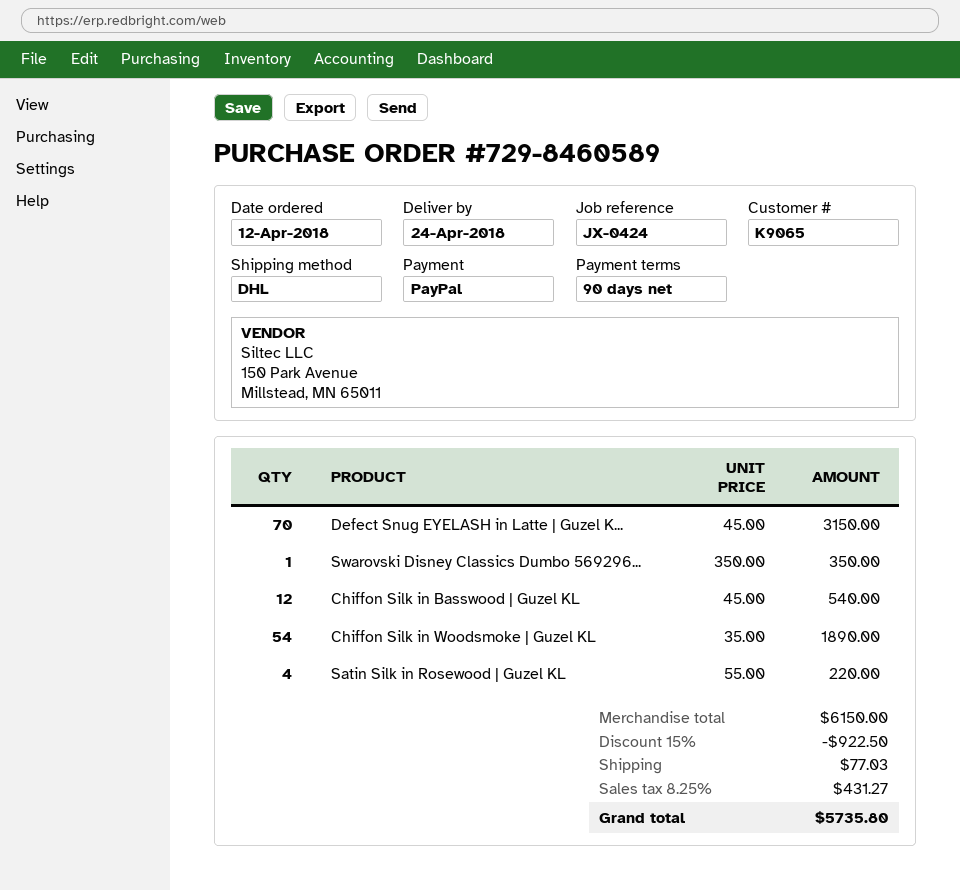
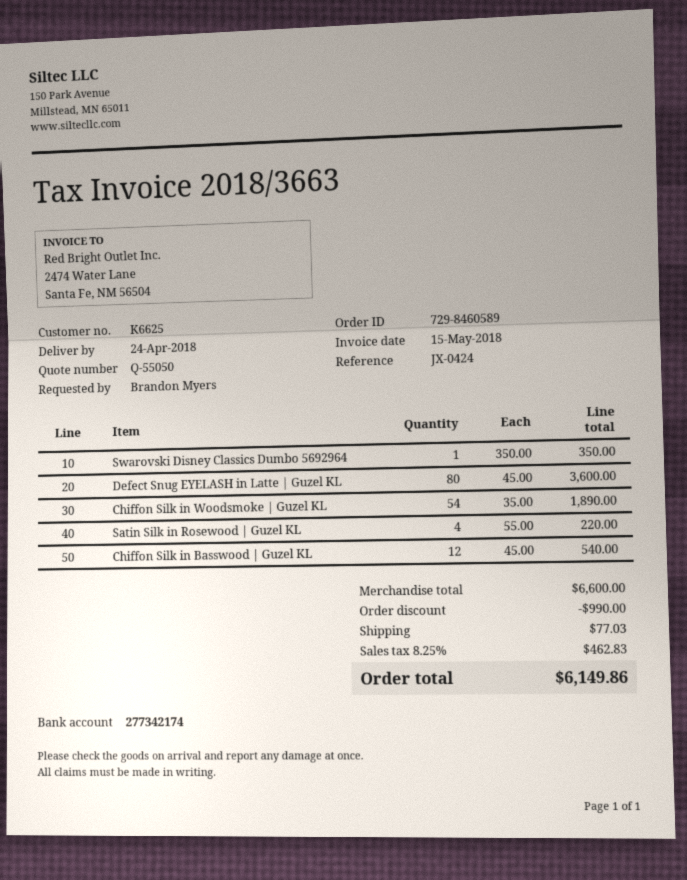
customer number: K9065 -> K6625
Defect Snug EYELASH in Latte | Guzel K...: 70 x 45.00 = 3150.00 -> 80 x 45.00 = 3600.00
subtotal: 6150.00 -> 6600.00
discount: 922.50 -> 990.00
tax: 8.25% = 431.27 -> 8.25% = 462.83
total: 5735.80 -> 6149.86

